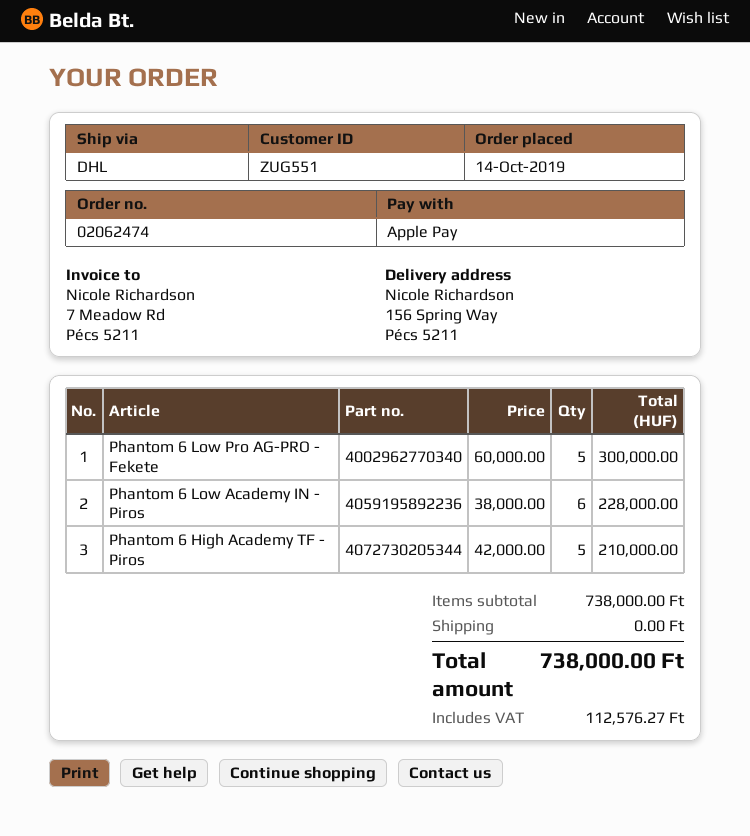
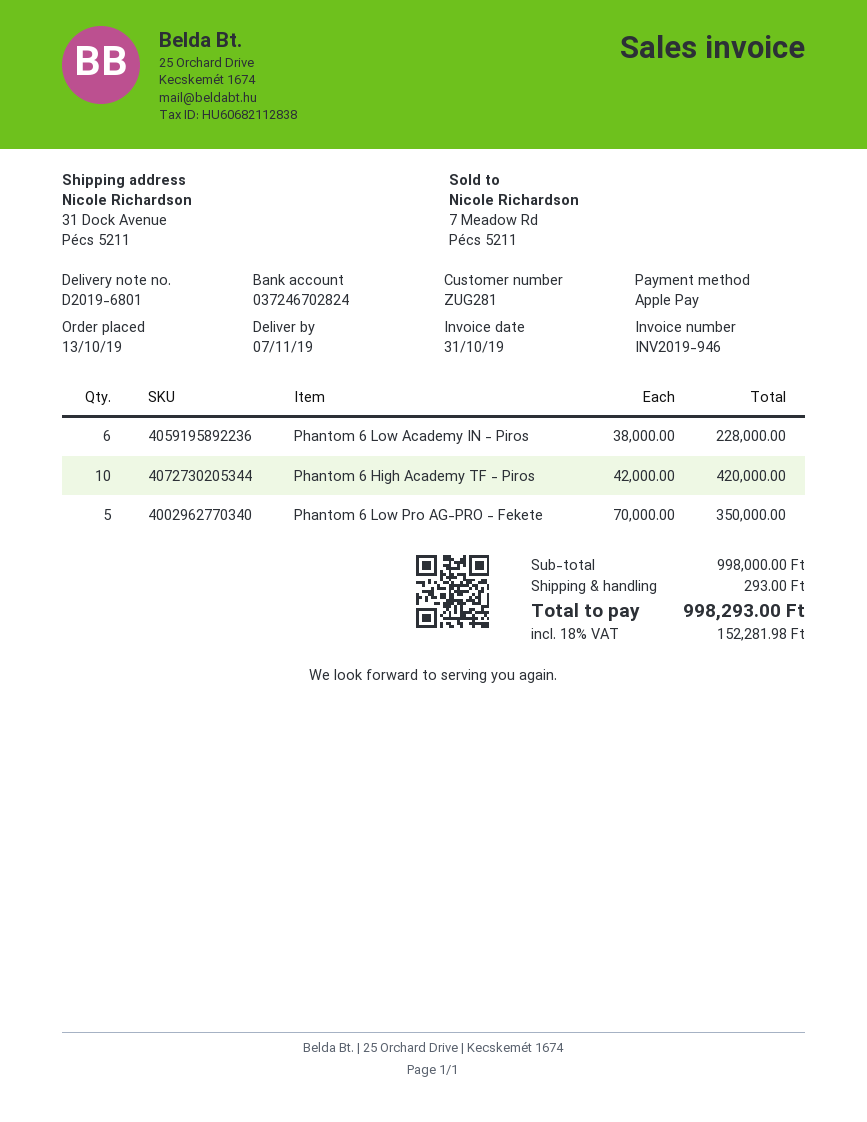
order date: 2019-10-14 -> 2019-10-13
customer number: ZUG551 -> ZUG281
ship to: 156 Spring Way, Pécs 5211 -> 31 Dock Avenue, Pécs 5211
Phantom 6 Low Pro AG-PRO - Fekete: 5 x 60000.00 = 300000.00 -> 5 x 70000.00 = 350000.00
Phantom 6 High Academy TF - Piros: 5 x 42000.00 = 210000.00 -> 10 x 42000.00 = 420000.00
subtotal: 738000.00 -> 998000.00
shipping: 0.00 -> 293.00
tax: 112576.27 -> 152281.98
total: 738000.00 -> 998293.00

